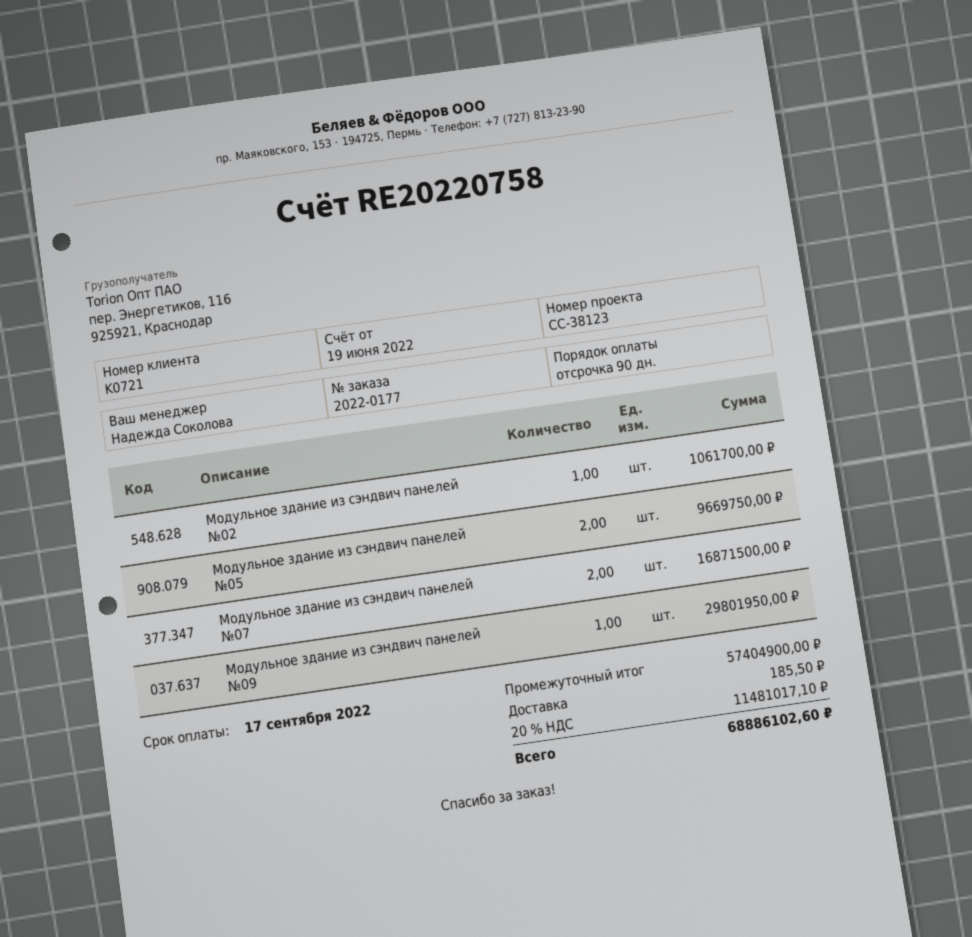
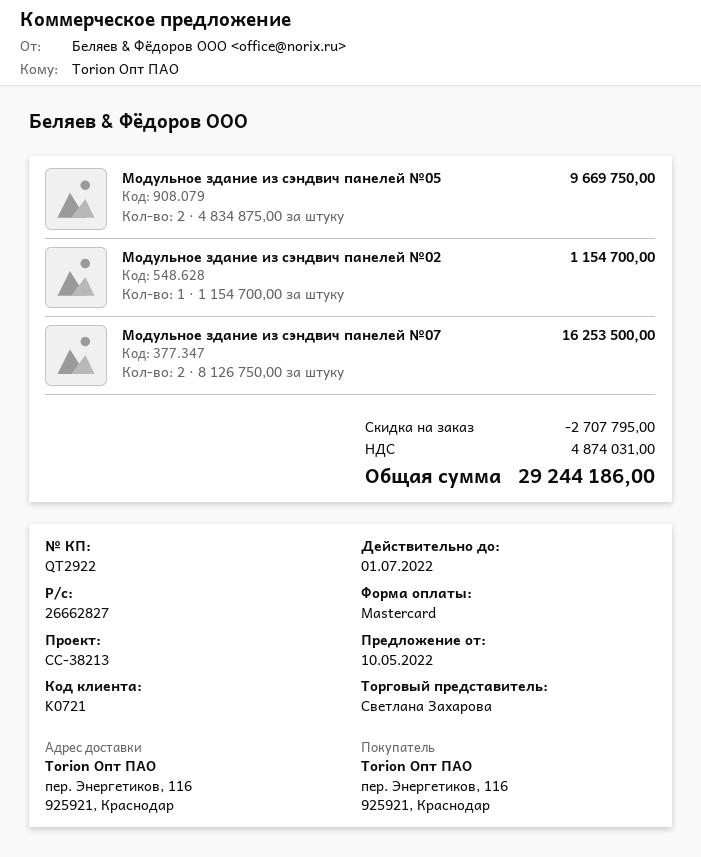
reference: CC-38123 -> CC-38213
sales rep: Надежда Соколова -> Светлана Захарова
Модульное здание из сэндвич панелей №02: 1 for 1061700.00 -> 1 for 1154700.00
Модульное здание из сэндвич панелей №07: 2 for 16871500.00 -> 2 for 16253500.00
Модульное здание из сэндвич панелей №09: 1 for 29801950.00 -> none
discount: none -> 2707795.00
shipping: 185.50 -> none
tax: 11481017.10 -> 4874031.00
total: 68886102.60 -> 29244186.00

